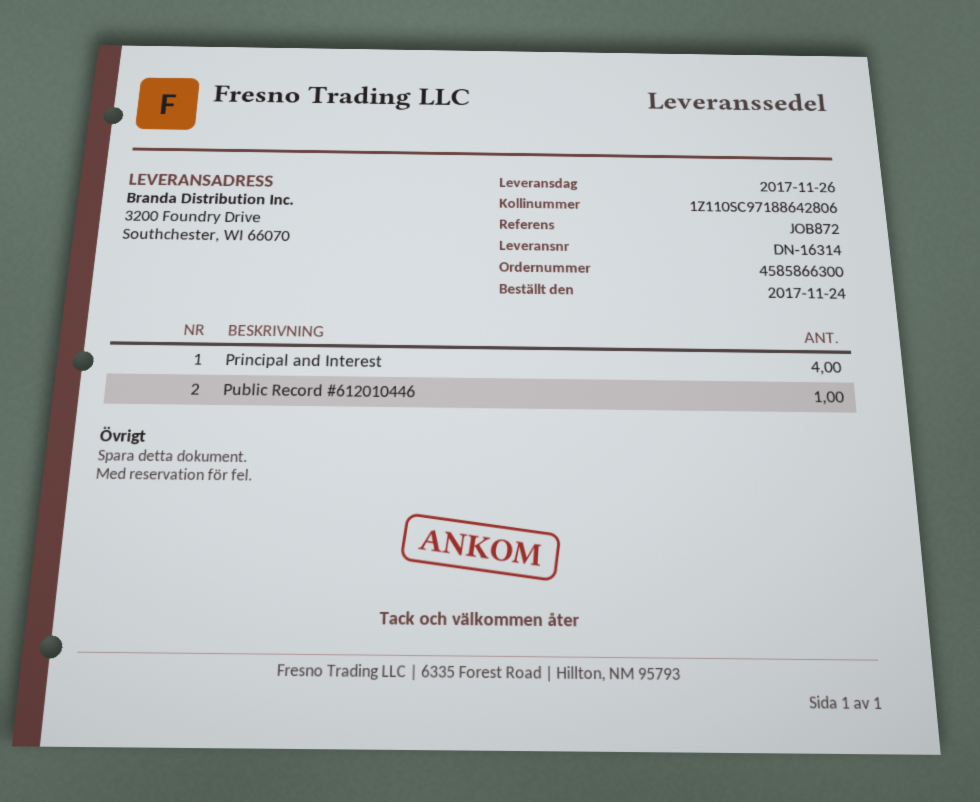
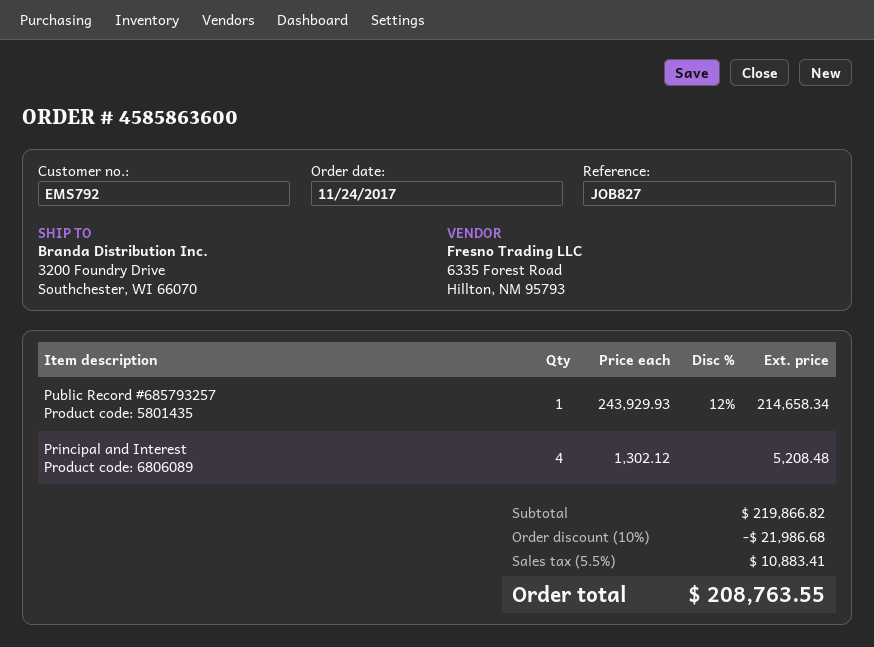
order number: 4585866300 -> 4585863600
reference: JOB872 -> JOB827
Public Record #612010446: 1 -> none
Public Record #685793257: none -> 1

